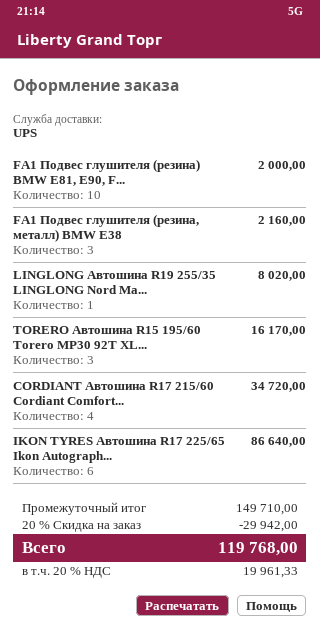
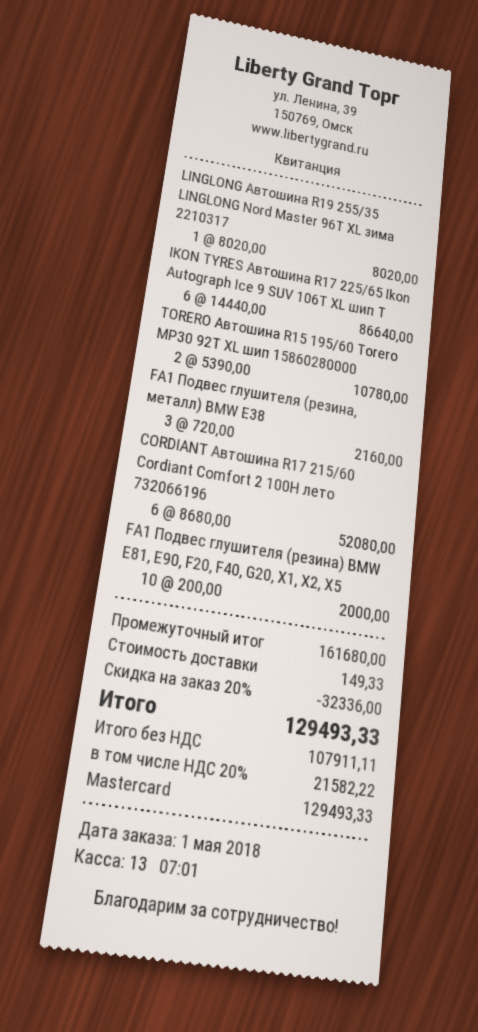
TORERO Автошина R15 195/60 Torero MP30 92T XL...: 3 for 16170.00 -> 2 for 10780.00
CORDIANT Автошина R17 215/60 Cordiant Comfort...: 4 for 34720.00 -> 6 for 52080.00
subtotal: 149710.00 -> 161680.00
discount: 20% = 29942.00 -> 20% = 32336.00
shipping: none -> 149.33
tax: 20% = 19961.33 -> 20% = 21582.22
total: 119768.00 -> 129493.33

